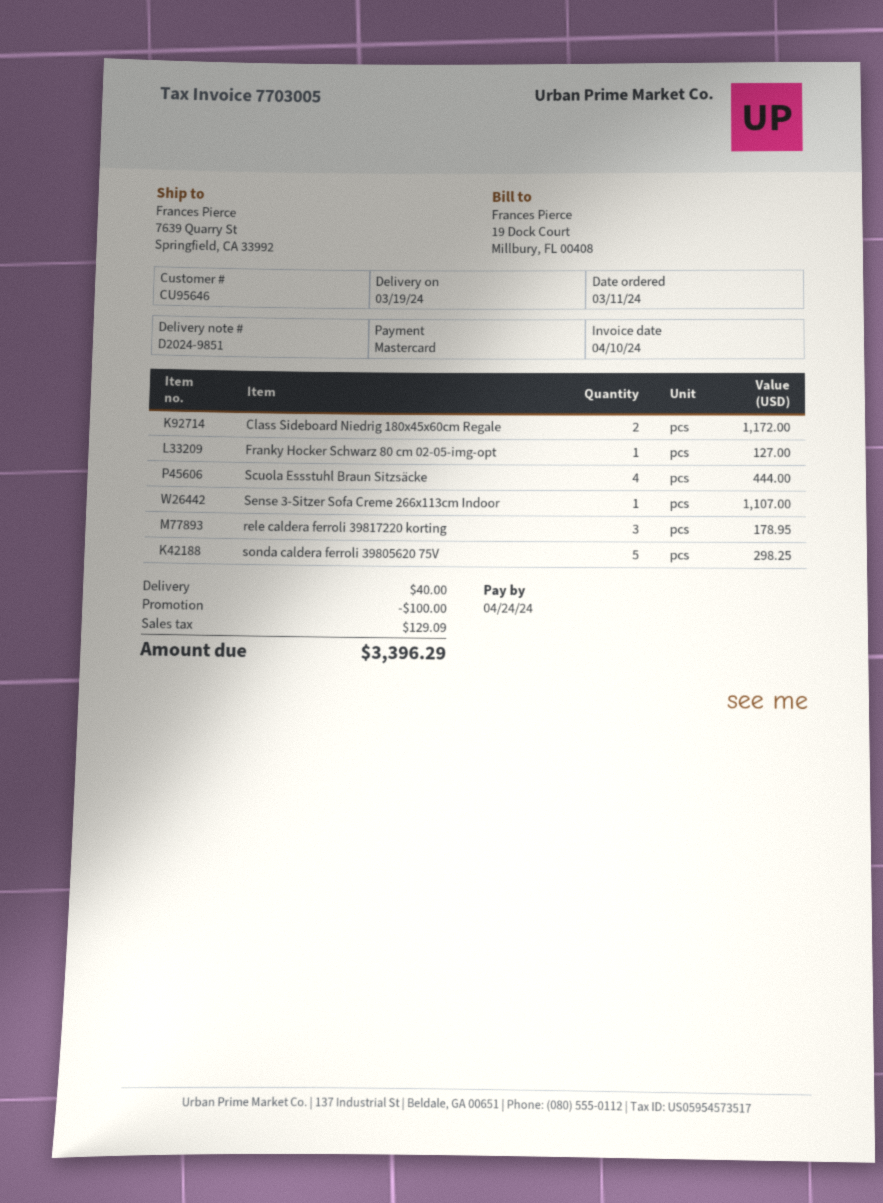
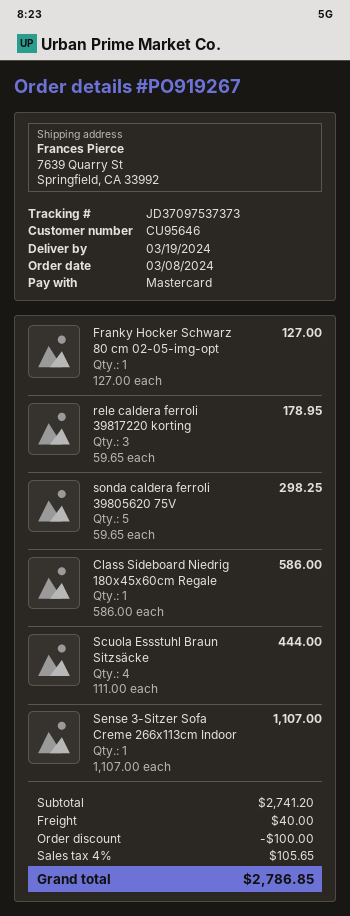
order date: 2024-03-11 -> 2024-03-08
Class Sideboard Niedrig 180x45x60cm Regale: 2 for 1172.00 -> 1 for 586.00
tax: 129.09 -> 105.65
total: 3396.29 -> 2786.85

